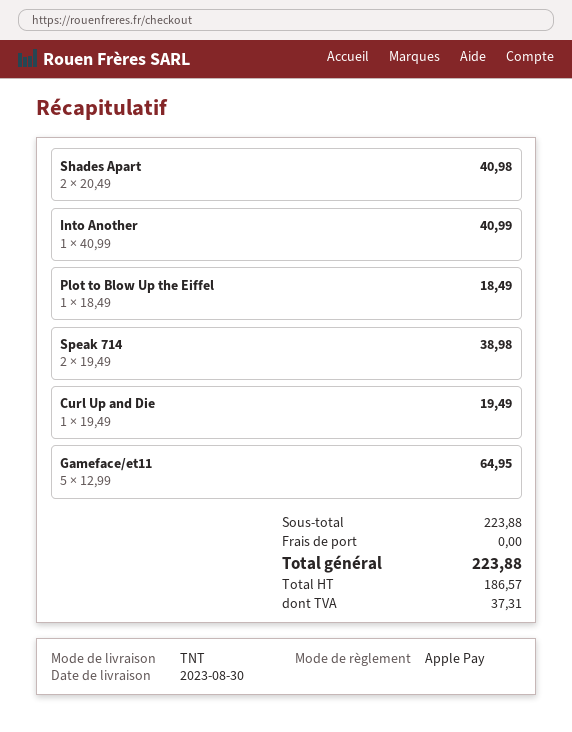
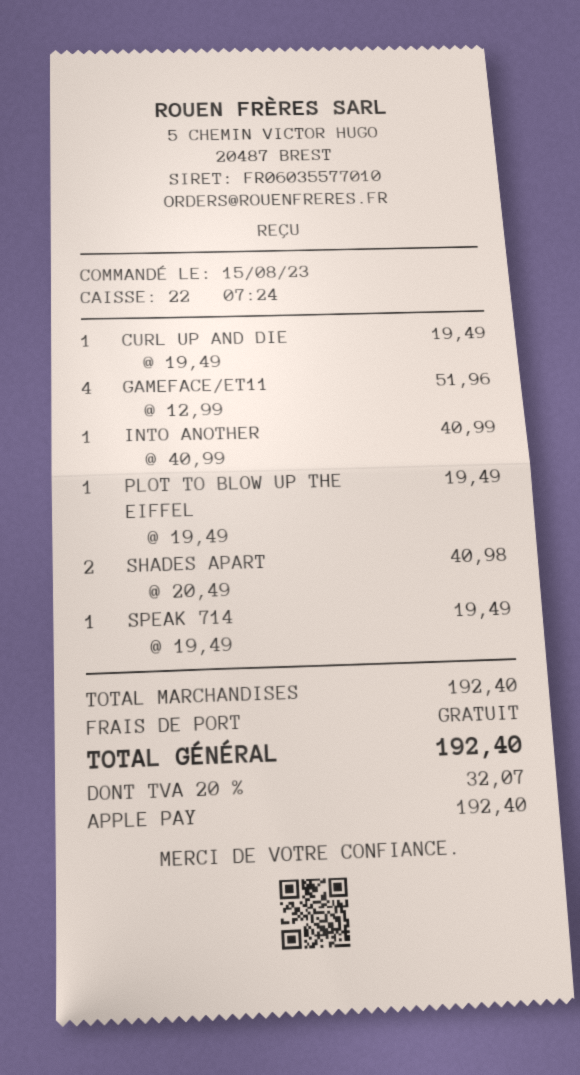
Plot to Blow Up the Eiffel: 1 x 18.49 = 18.49 -> 1 x 19.49 = 19.49
Speak 714: 2 x 19.49 = 38.98 -> 1 x 19.49 = 19.49
Gameface/et11: 5 x 12.99 = 64.95 -> 4 x 12.99 = 51.96
subtotal: 223.88 -> 192.40
tax: 37.31 -> 32.07
total: 223.88 -> 192.40

